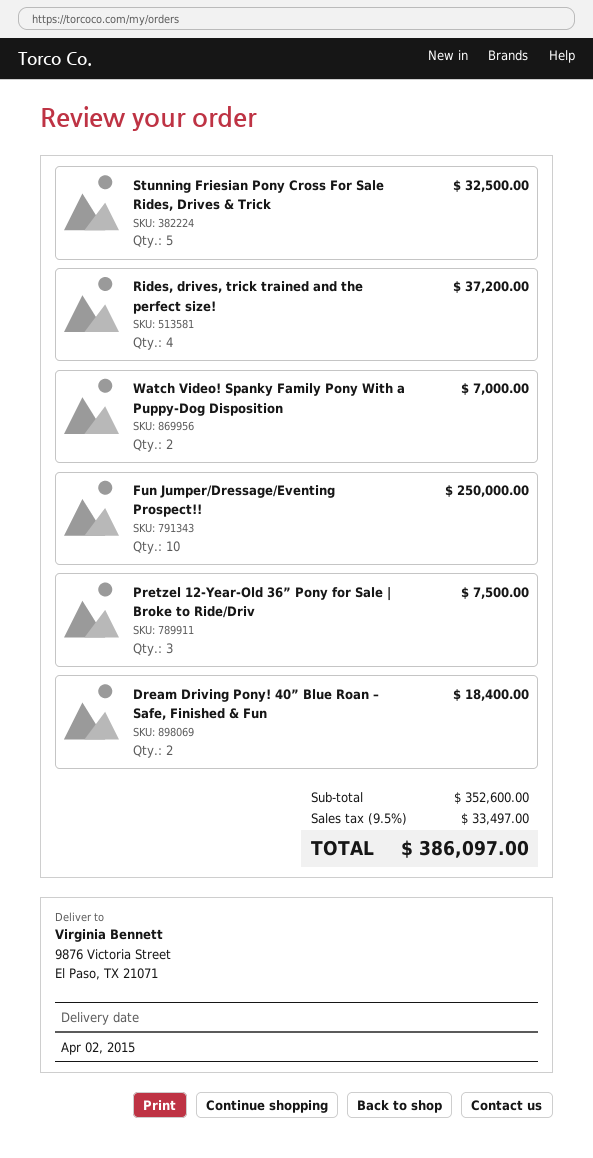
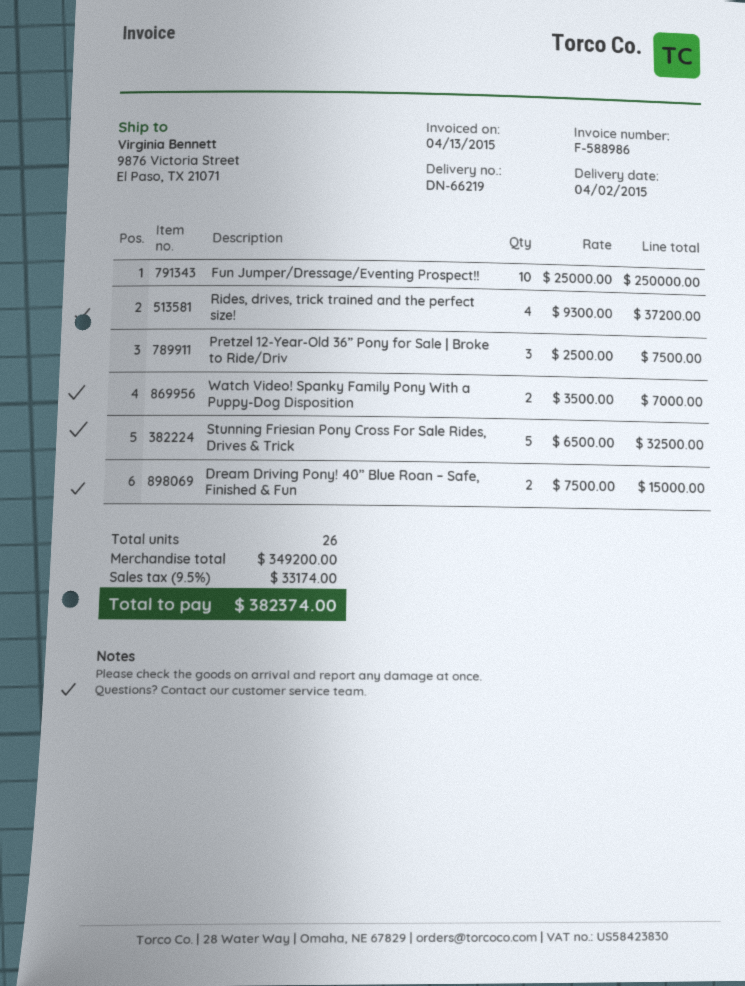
Dream Driving Pony! 40” Blue Roan – Safe, Finished & Fun: 2 for 18400.00 -> 2 for 15000.00
subtotal: 352600.00 -> 349200.00
tax: 9.5% = 33497.00 -> 9.5% = 33174.00
total: 386097.00 -> 382374.00

